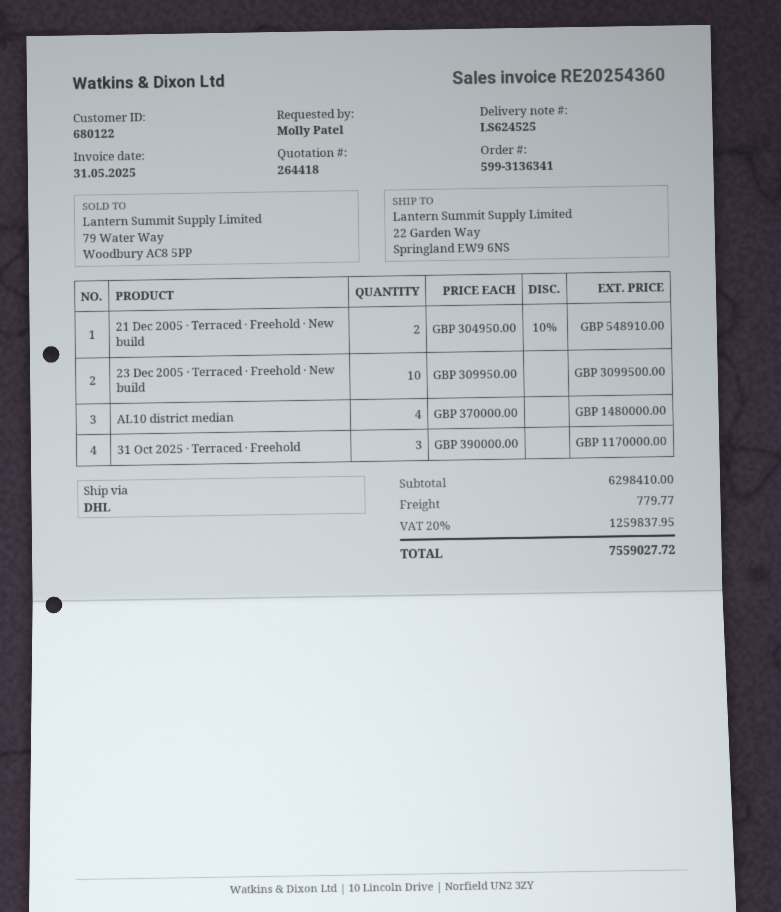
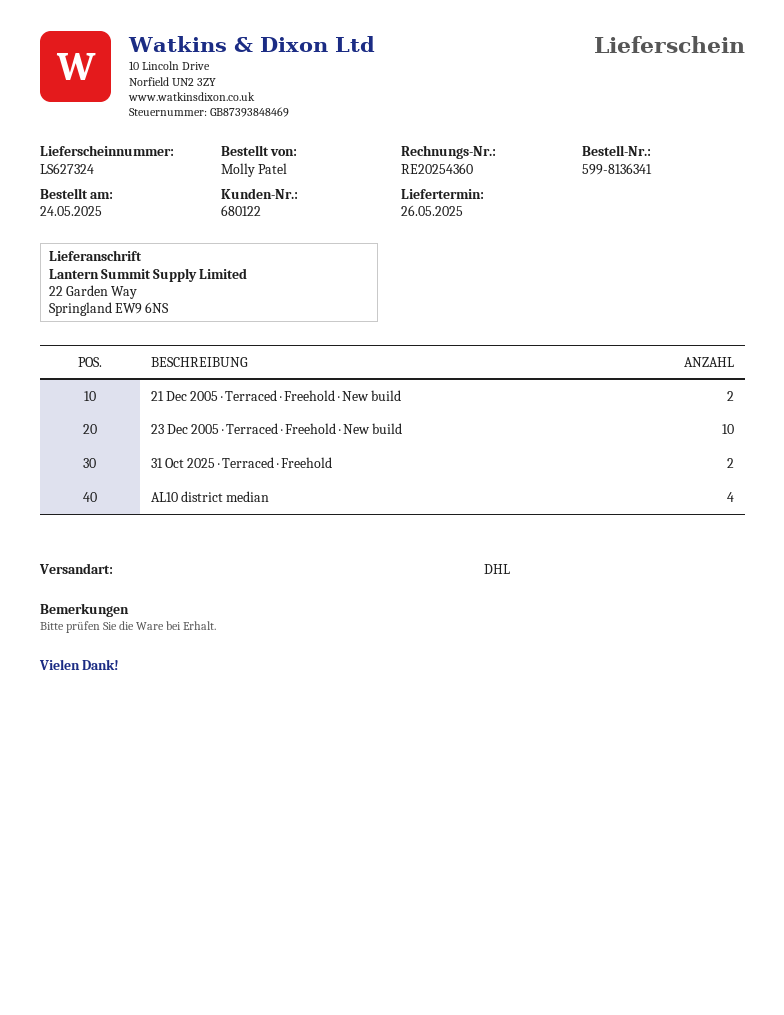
order number: 599-3136341 -> 599-8136341
delivery note number: LS624525 -> LS627324
31 Oct 2025 · Terraced · Freehold: 3 -> 2

